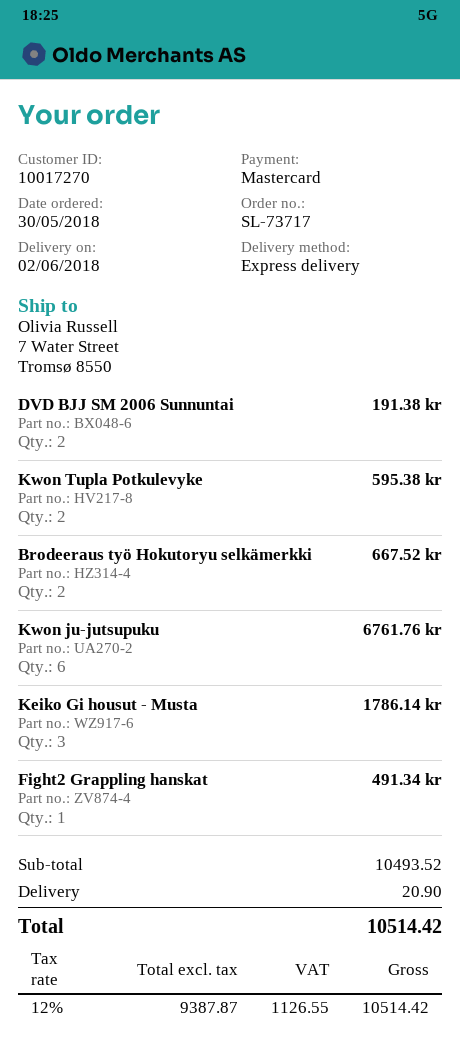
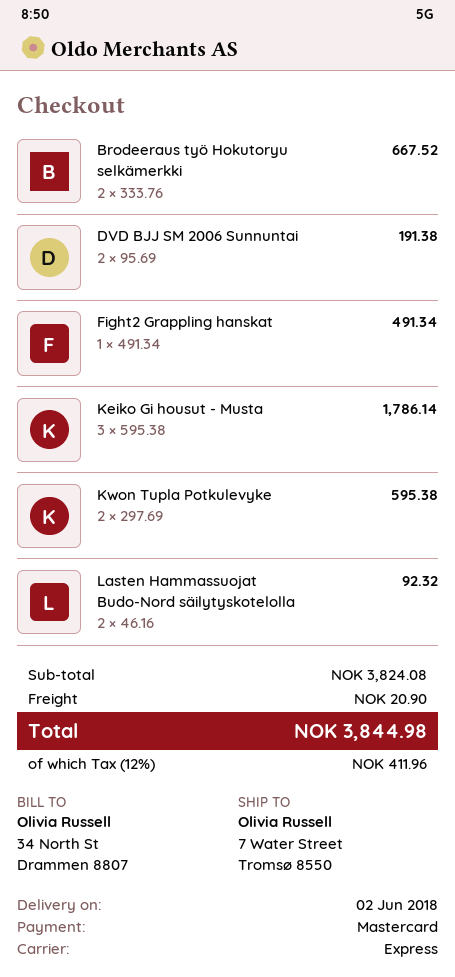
Kwon ju-jutsupuku: 6 for 6761.76 -> none
Lasten Hammassuojat Budo-Nord säilytyskotelolla: none -> 2 for 92.32
subtotal: 10493.52 -> 3824.08
tax: 12% = 1126.55 -> 12% = 411.96
total: 10514.42 -> 3844.98

